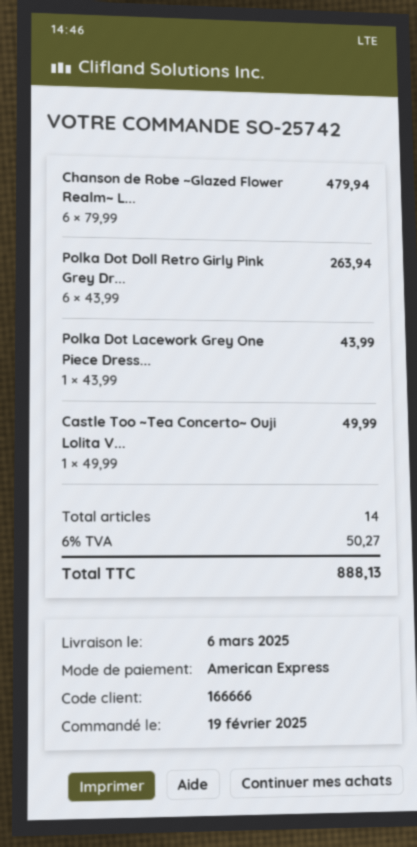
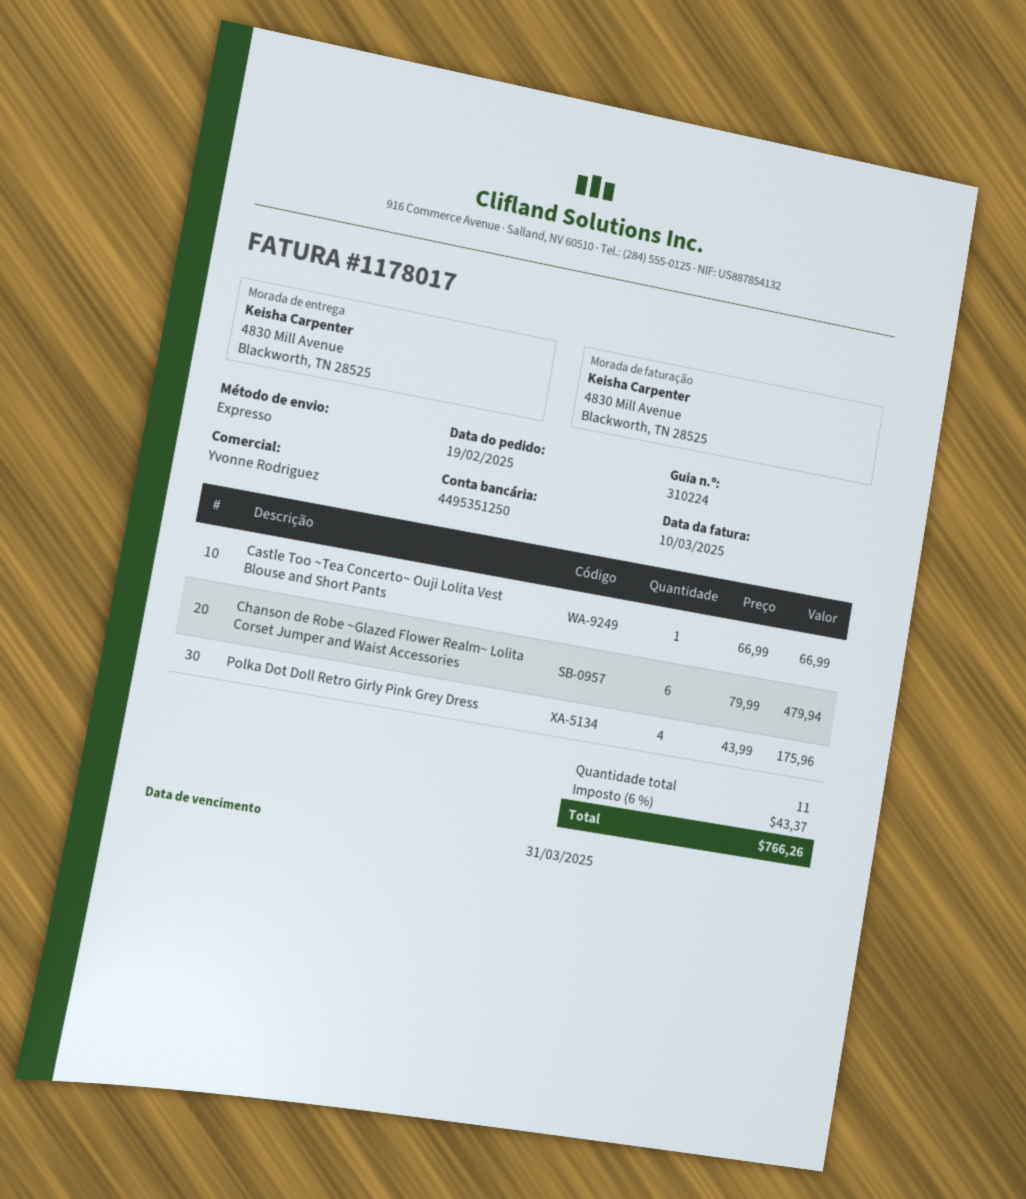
Polka Dot Doll Retro Girly Pink Grey Dr...: 6 x 43.99 = 263.94 -> 4 x 43.99 = 175.96
Polka Dot Lacework Grey One Piece Dress...: 1 x 43.99 = 43.99 -> none
Castle Too ~Tea Concerto~ Ouji Lolita V...: 1 x 49.99 = 49.99 -> 1 x 66.99 = 66.99
total quantity: 14 -> 11
tax: 6% = 50.27 -> 6% = 43.37
total: 888.13 -> 766.26

